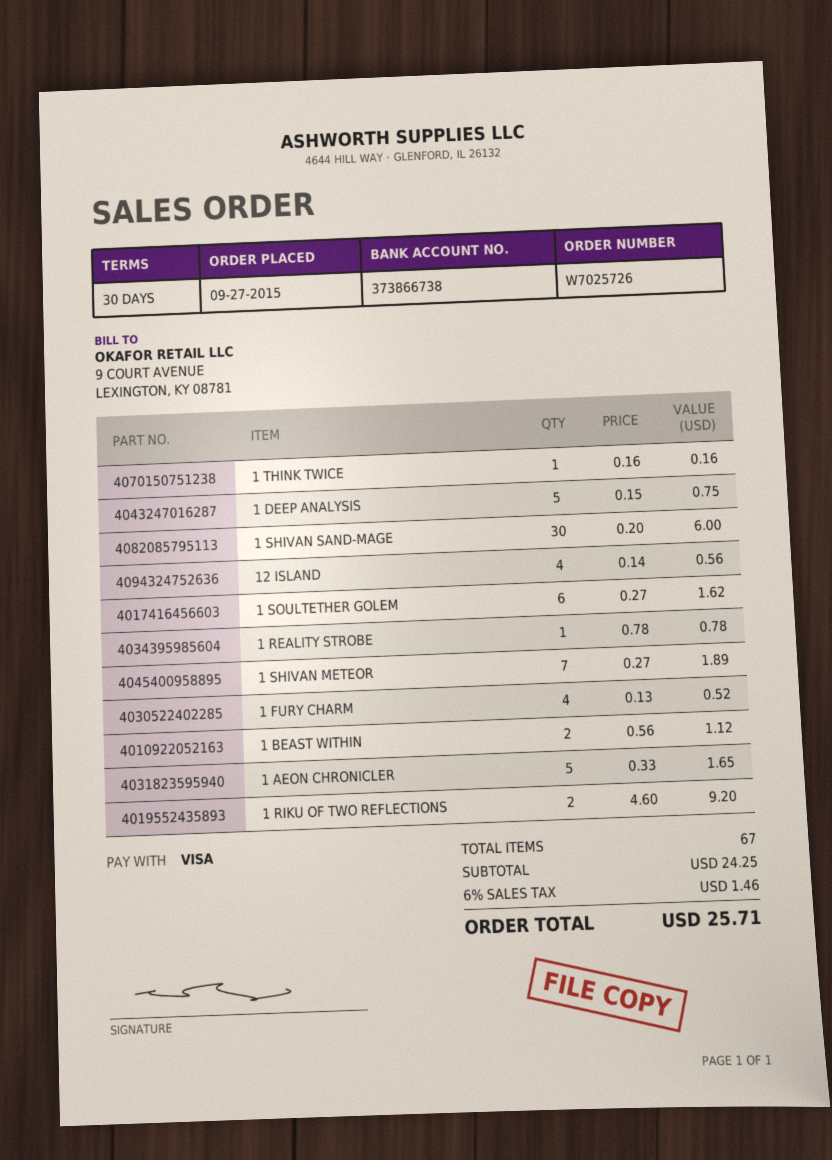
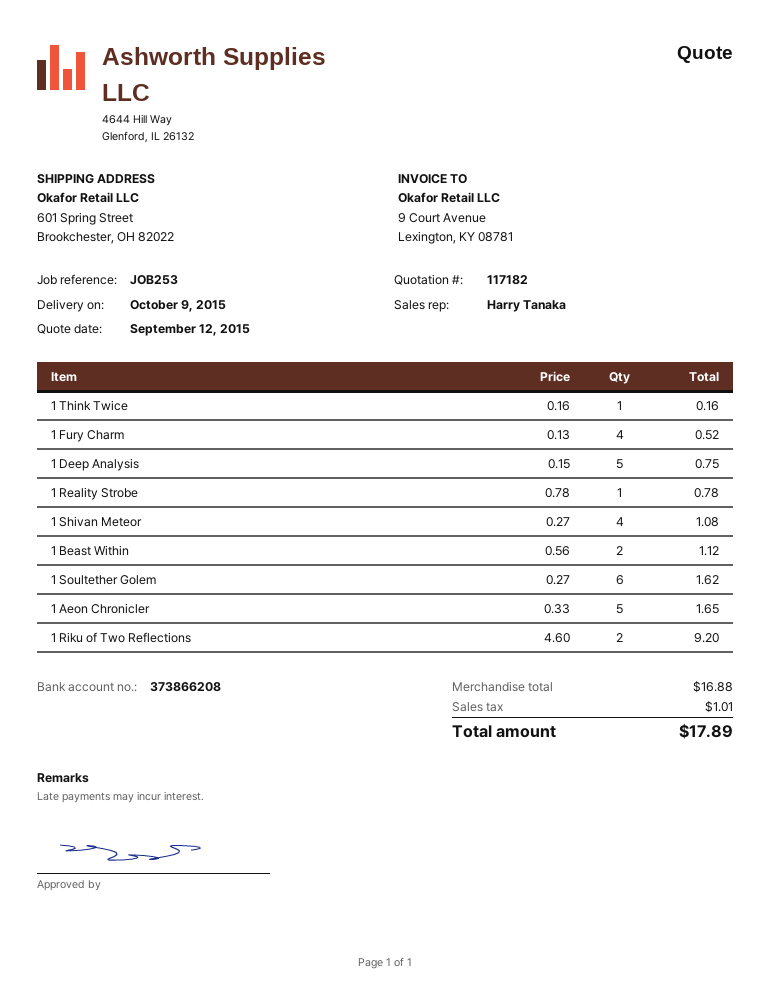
bank account: 373866738 -> 373866208
1 SHIVAN SAND-MAGE: 30 x 0.20 = 6.00 -> none
12 ISLAND: 4 x 0.14 = 0.56 -> none
1 SHIVAN METEOR: 7 x 0.27 = 1.89 -> 4 x 0.27 = 1.08
subtotal: 24.25 -> 16.88
tax: 1.46 -> 1.01
total: 25.71 -> 17.89

